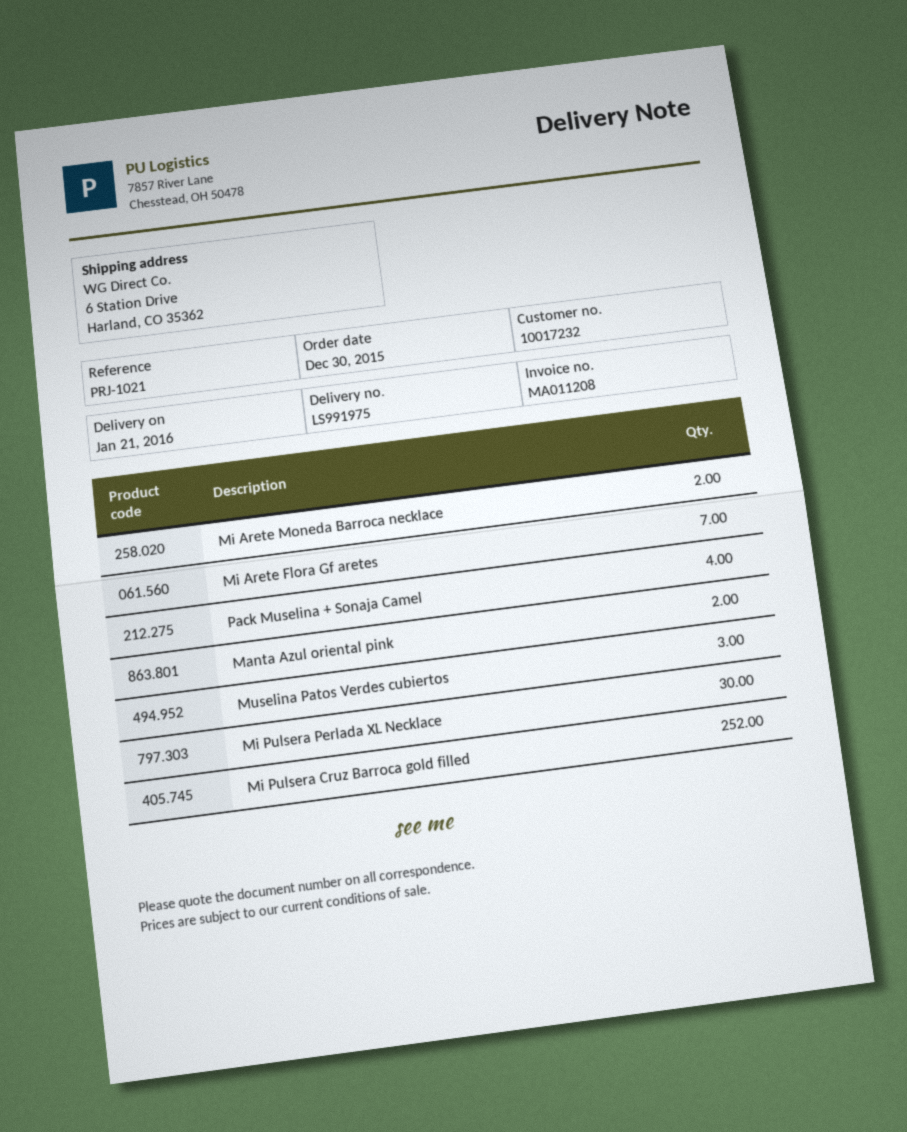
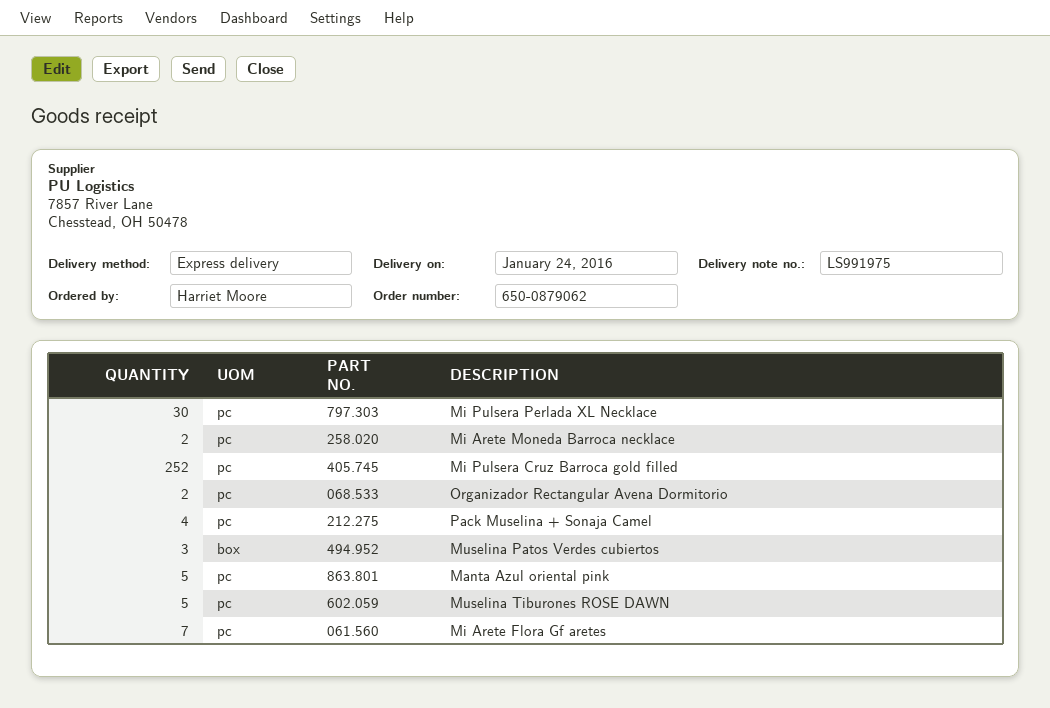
delivery date: 2016-01-21 -> 2016-01-24
Manta Azul oriental pink: 2 -> 5
Organizador Rectangular Avena Dormitorio: none -> 2
Muselina Tiburones ROSE DAWN: none -> 5

